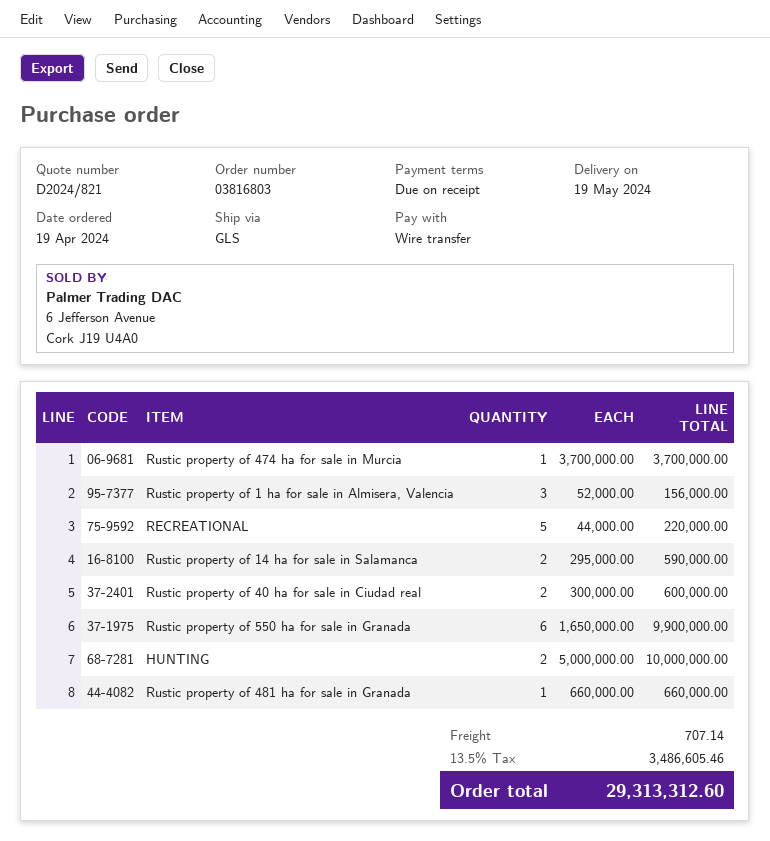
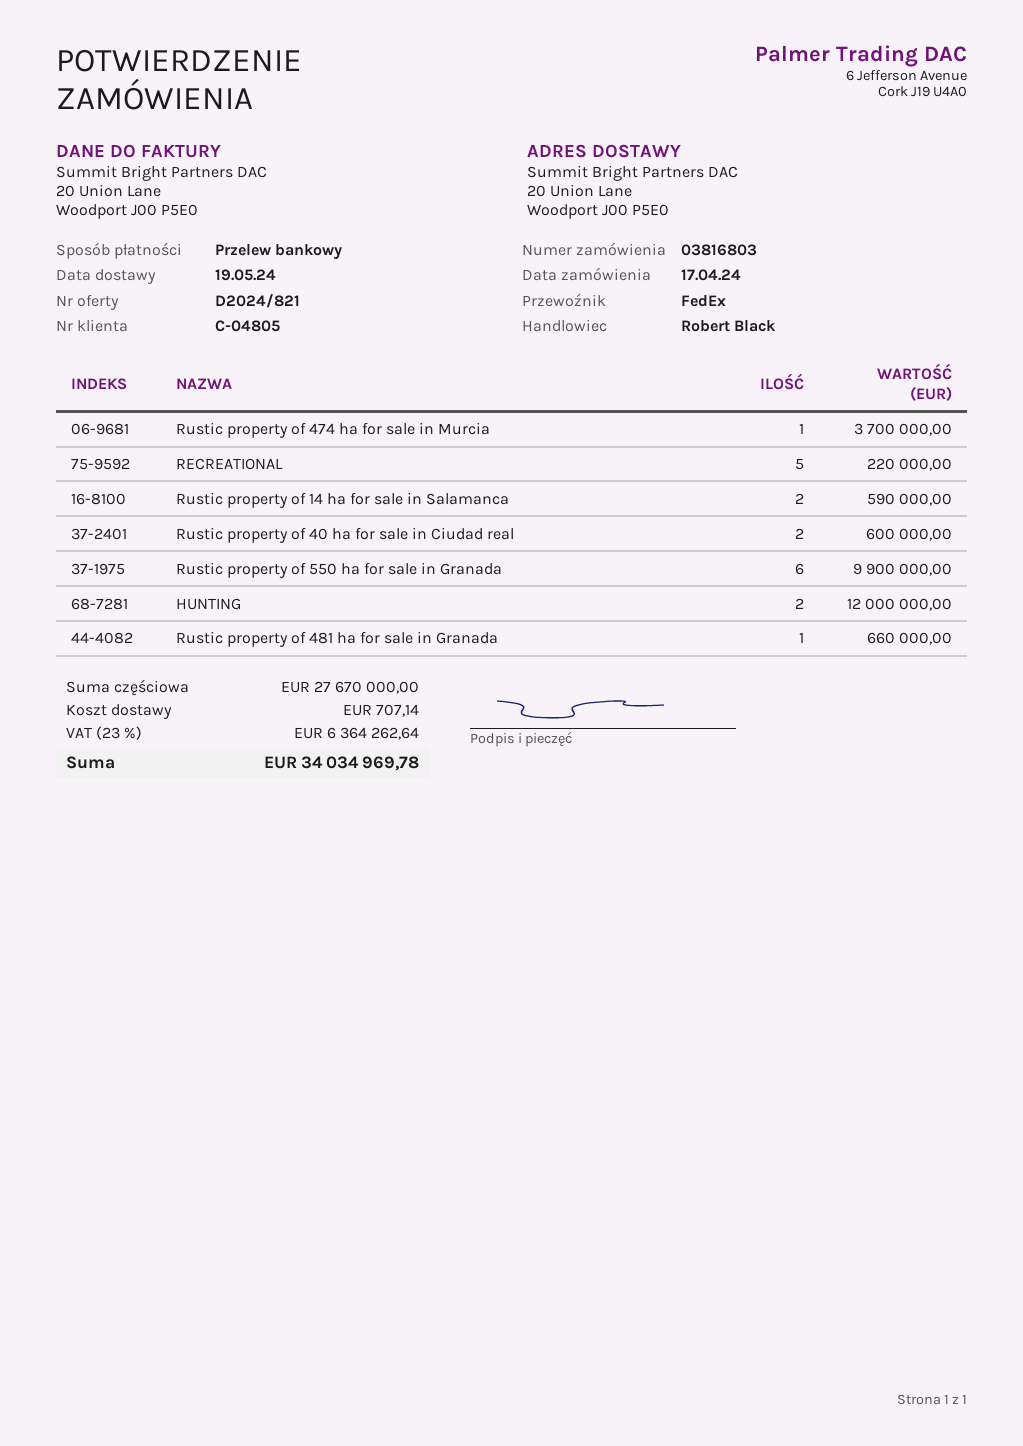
order date: 2024-04-19 -> 2024-04-17
shipping method: GLS -> FedEx
Rustic property of 1 ha for sale in Almisera, Valencia: 3 for 156000.00 -> none
HUNTING: 2 for 10000000.00 -> 2 for 12000000.00
tax: 13.5% = 3486605.46 -> 23% = 6364262.64
total: 29313312.60 -> 34034969.78

